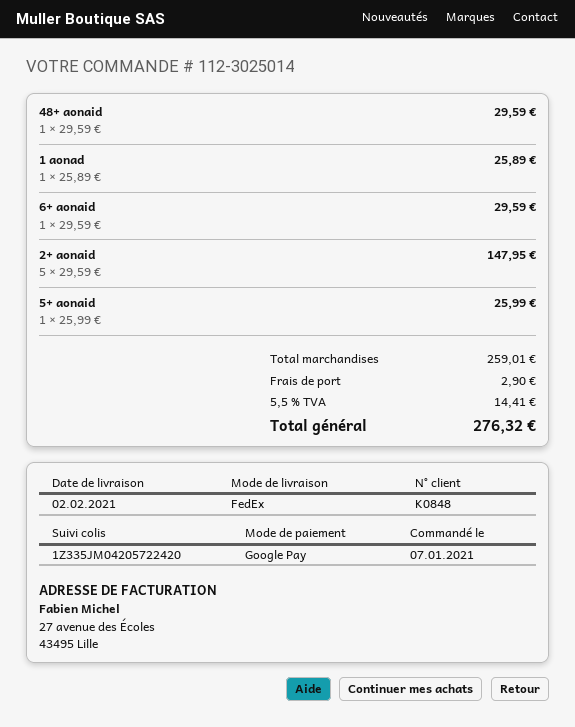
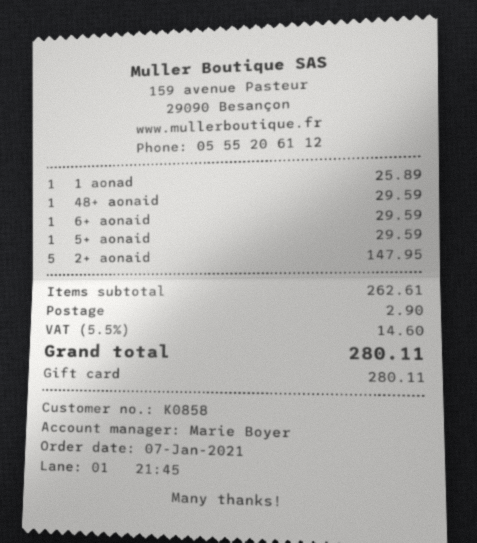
customer number: K0848 -> K0858
payment method: Google Pay -> gift card
5+ aonaid: 1 for 25.99 -> 1 for 29.59
subtotal: 259.01 -> 262.61
tax: 5.5% = 14.41 -> 5.5% = 14.60
total: 276.32 -> 280.11

